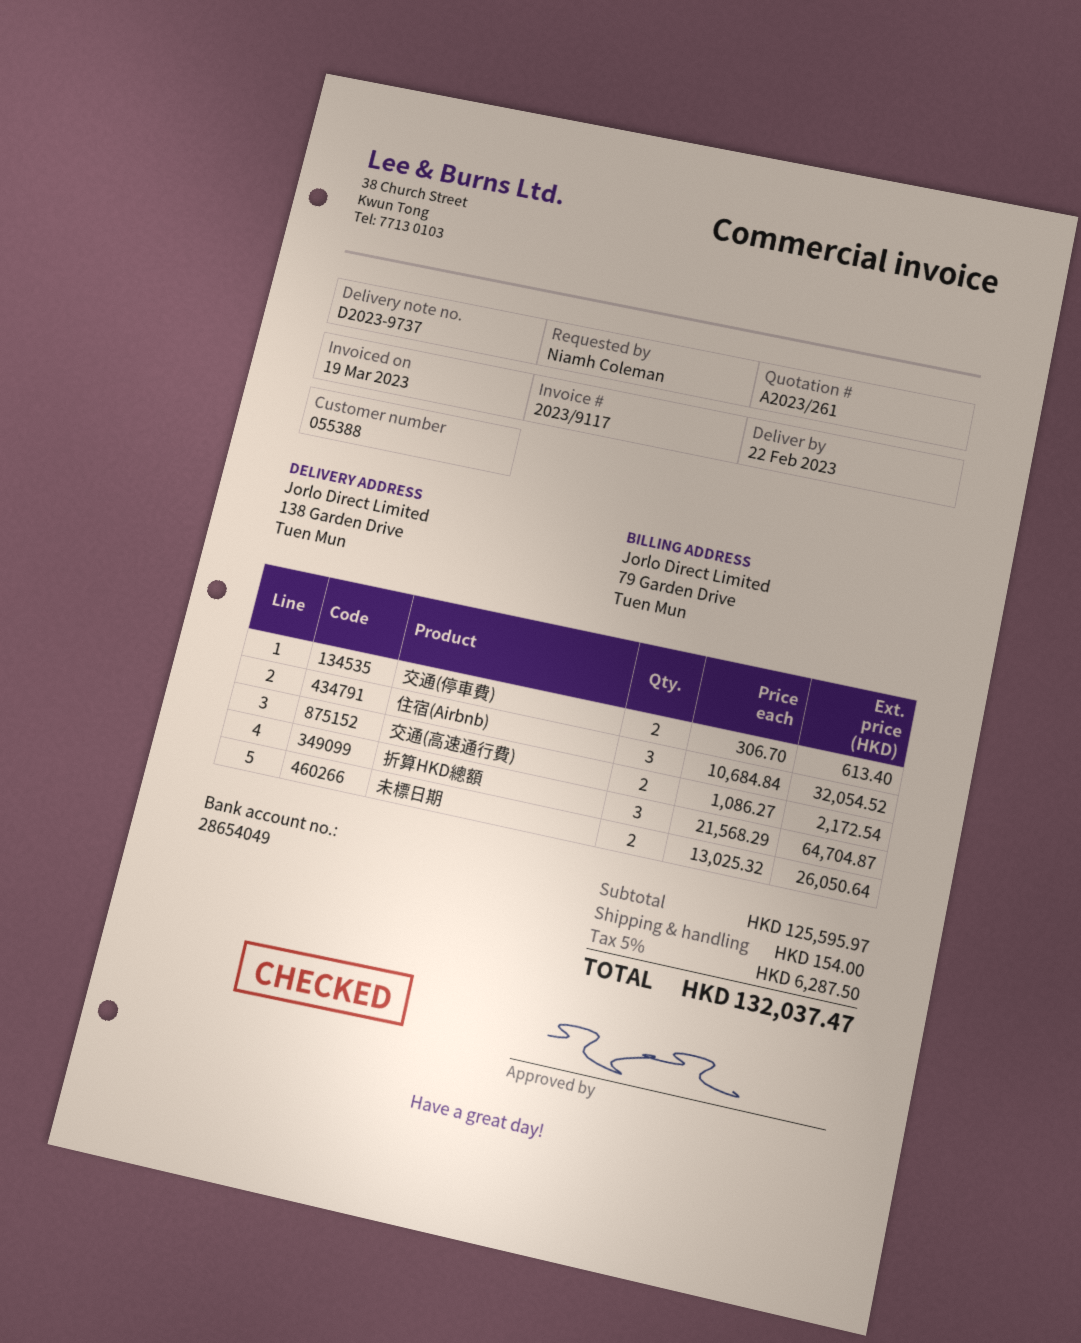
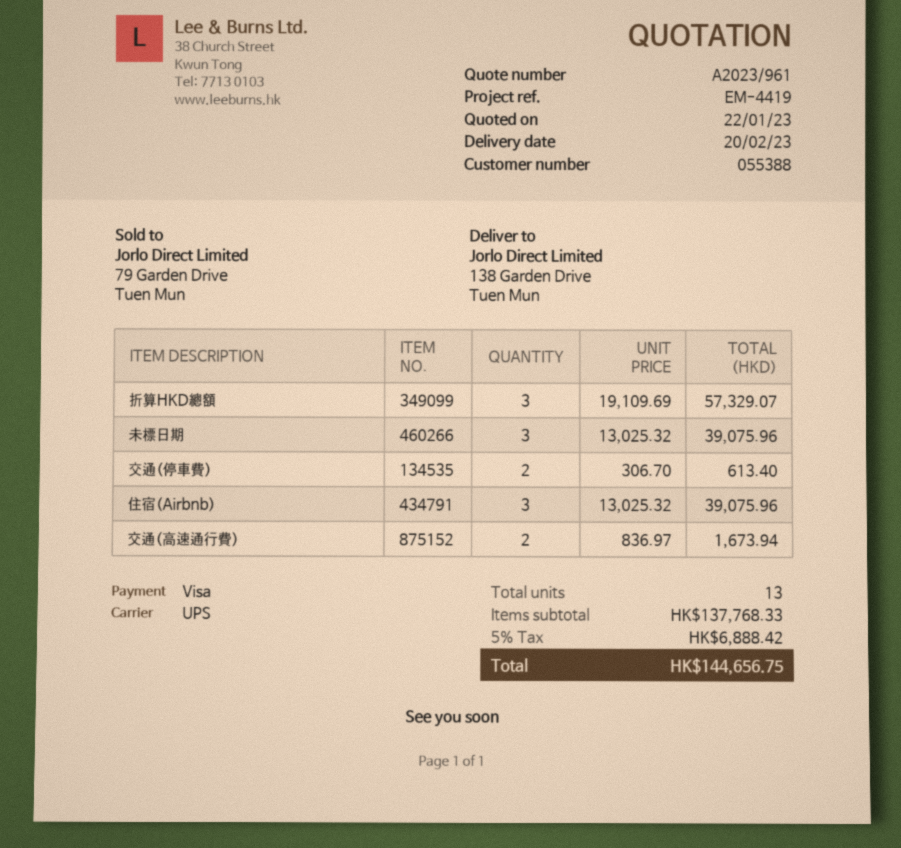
quote number: A2023/261 -> A2023/961
delivery date: 2023-02-22 -> 2023-02-20
住宿(Airbnb): 3 x 10684.84 = 32054.52 -> 3 x 13025.32 = 39075.96
交通(高速通行費): 2 x 1086.27 = 2172.54 -> 2 x 836.97 = 1673.94
折算HKD總額: 3 x 21568.29 = 64704.87 -> 3 x 19109.69 = 57329.07
未標日期: 2 x 13025.32 = 26050.64 -> 3 x 13025.32 = 39075.96
subtotal: 125595.97 -> 137768.33
shipping: 154.00 -> none
tax: 5% = 6287.50 -> 5% = 6888.42
total: 132037.47 -> 144656.75

